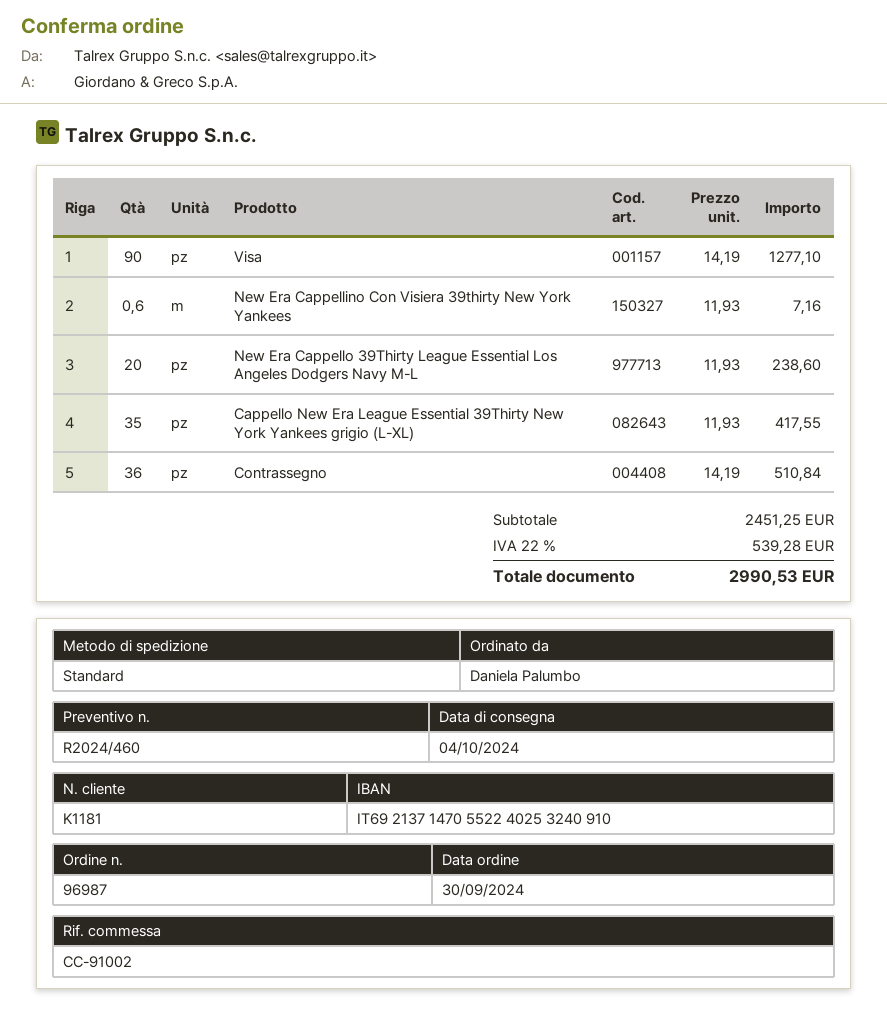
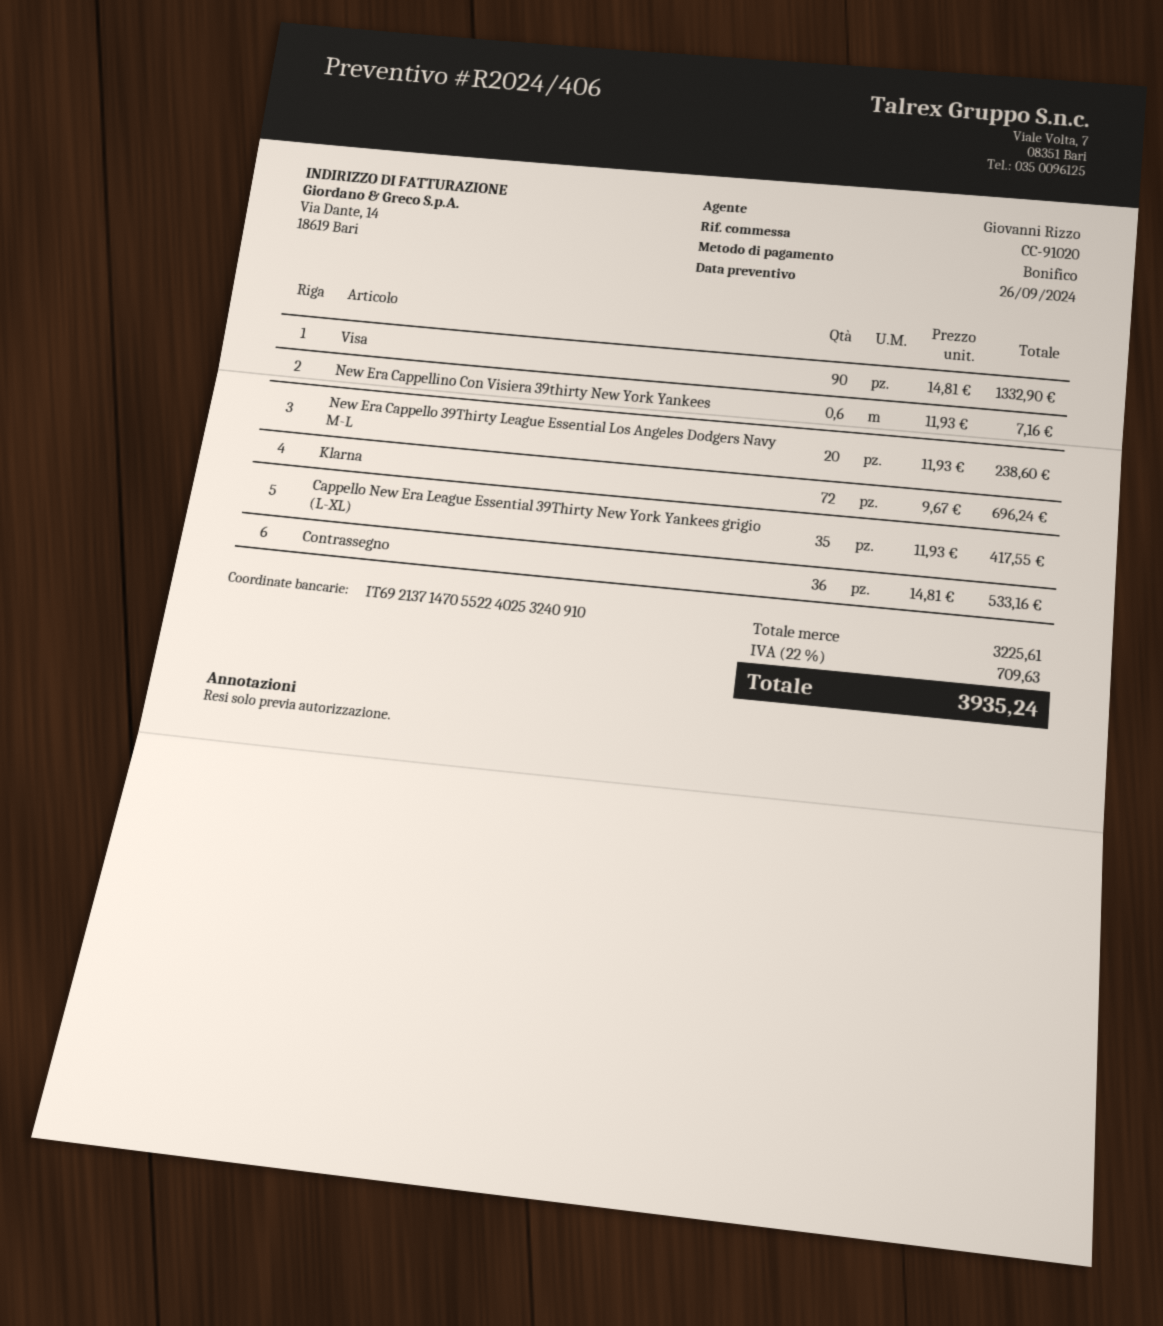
quote number: R2024/460 -> R2024/406
reference: CC-91002 -> CC-91020
Visa: 90 x 14.19 = 1277.10 -> 90 x 14.81 = 1332.90
Contrassegno: 36 x 14.19 = 510.84 -> 36 x 14.81 = 533.16
Klarna: none -> 72 x 9.67 = 696.24
subtotal: 2451.25 -> 3225.61
tax: 22% = 539.28 -> 22% = 709.63
total: 2990.53 -> 3935.24

